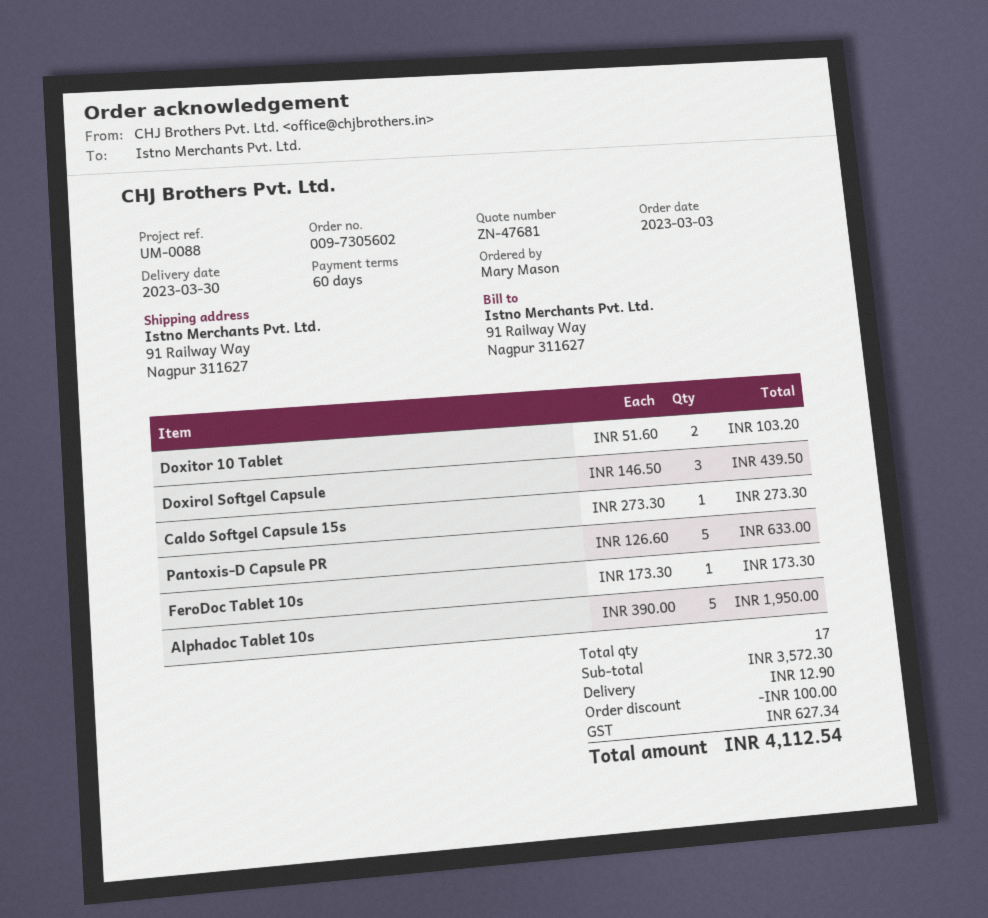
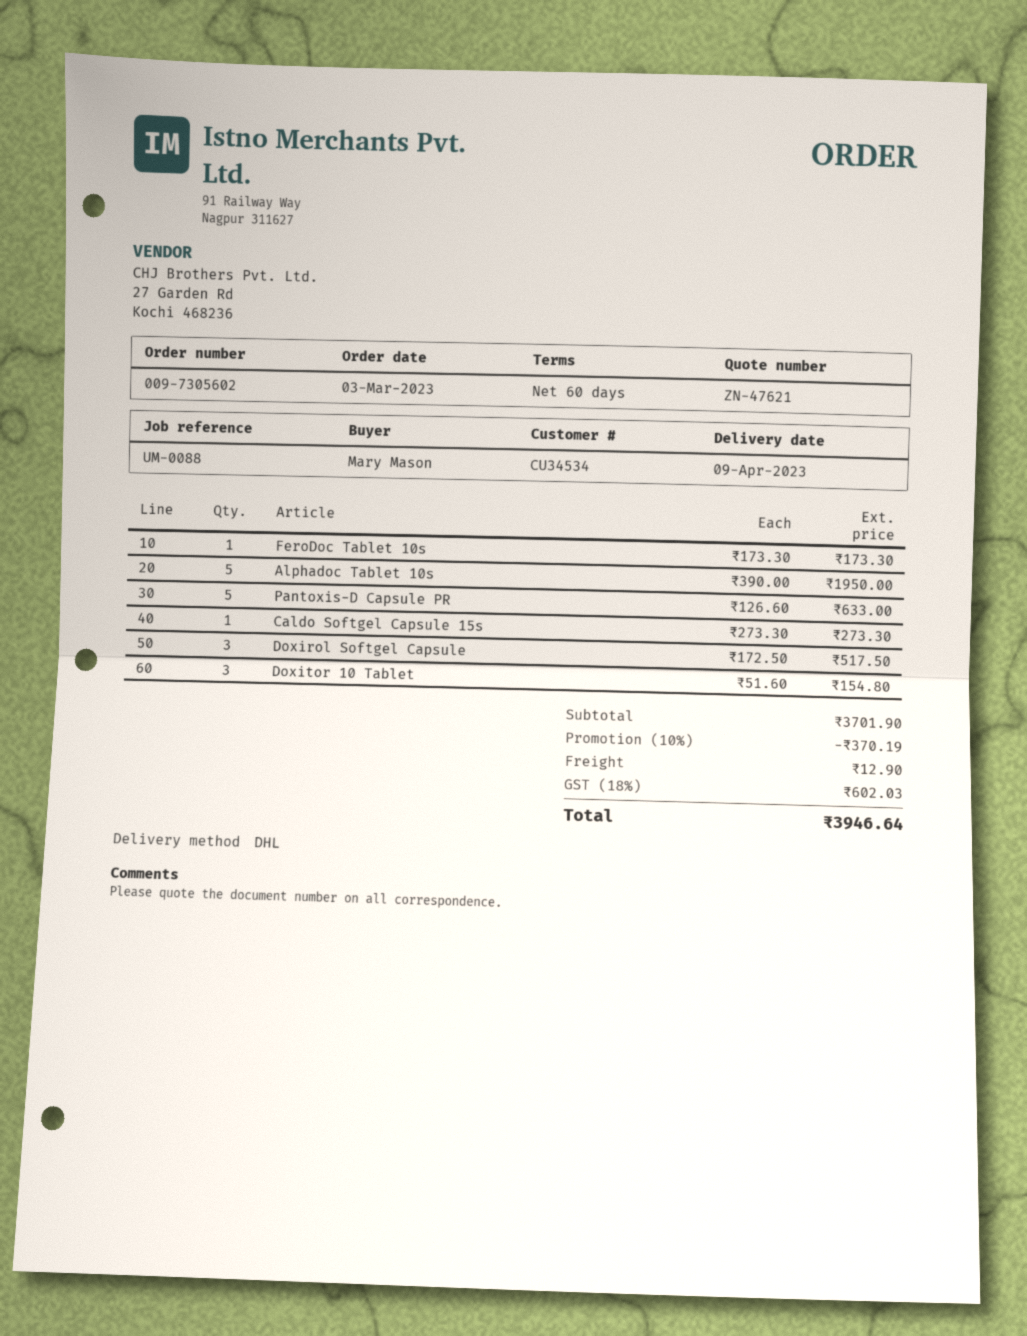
quote number: ZN-47681 -> ZN-47621
delivery date: 2023-03-30 -> 2023-04-09
Doxitor 10 Tablet: 2 x 51.60 = 103.20 -> 3 x 51.60 = 154.80
Doxirol Softgel Capsule: 3 x 146.50 = 439.50 -> 3 x 172.50 = 517.50
subtotal: 3572.30 -> 3701.90
discount: 100.00 -> 370.19
tax: 627.34 -> 602.03
total: 4112.54 -> 3946.64

